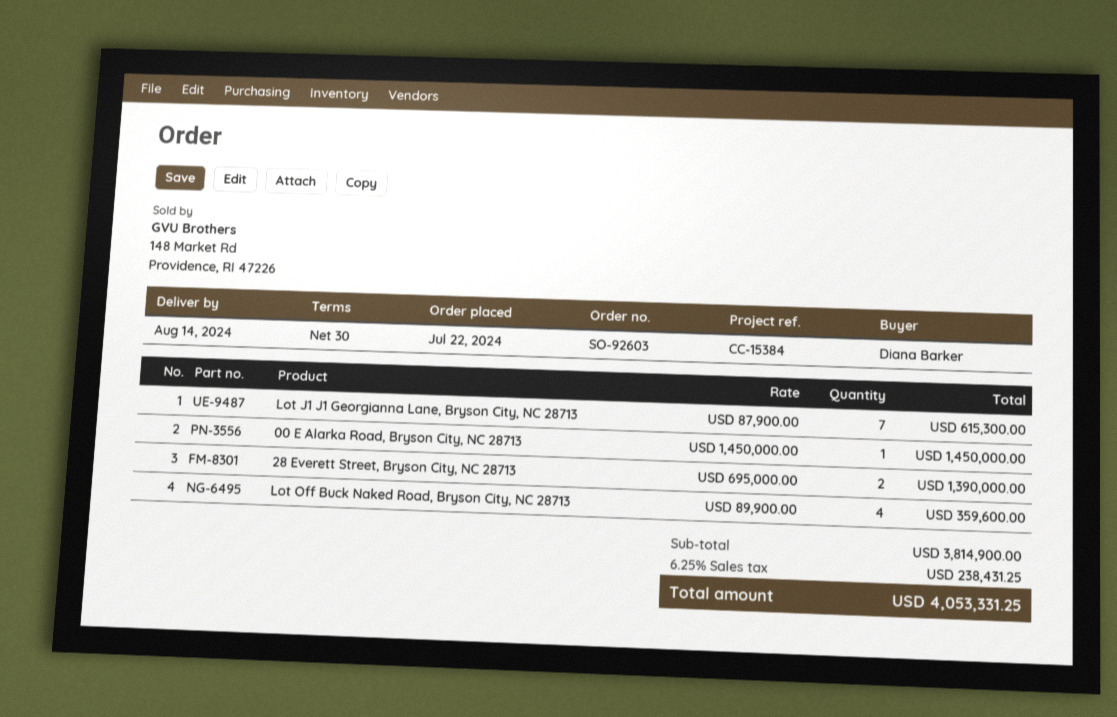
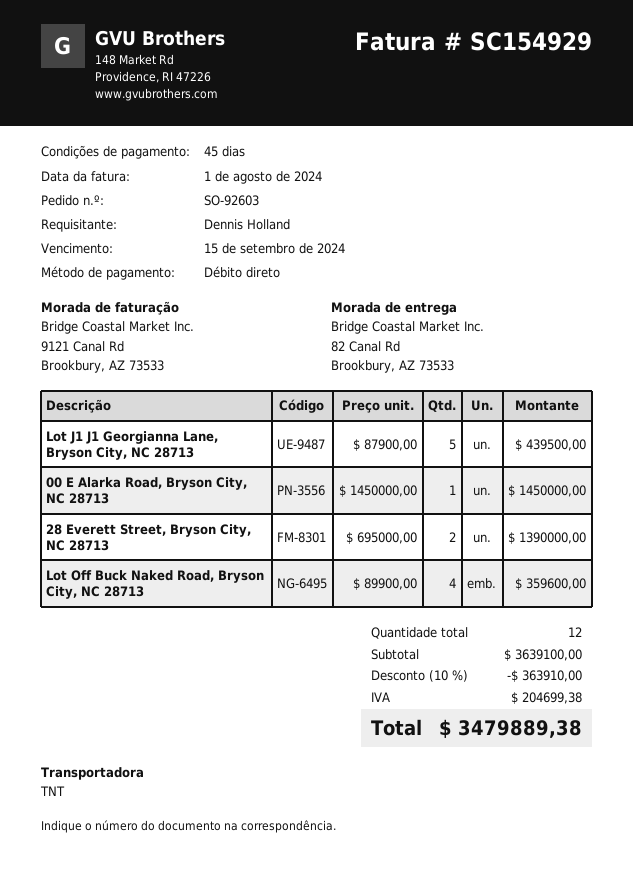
payment terms: 30 days -> 45 days
ordered by: Diana Barker -> Dennis Holland
Lot J1 J1 Georgianna Lane, Bryson City, NC 28713: 7 x 87900.00 = 615300.00 -> 5 x 87900.00 = 439500.00
subtotal: 3814900.00 -> 3639100.00
discount: none -> 10% = 363910.00
tax: 238431.25 -> 204699.38
total: 4053331.25 -> 3479889.38

